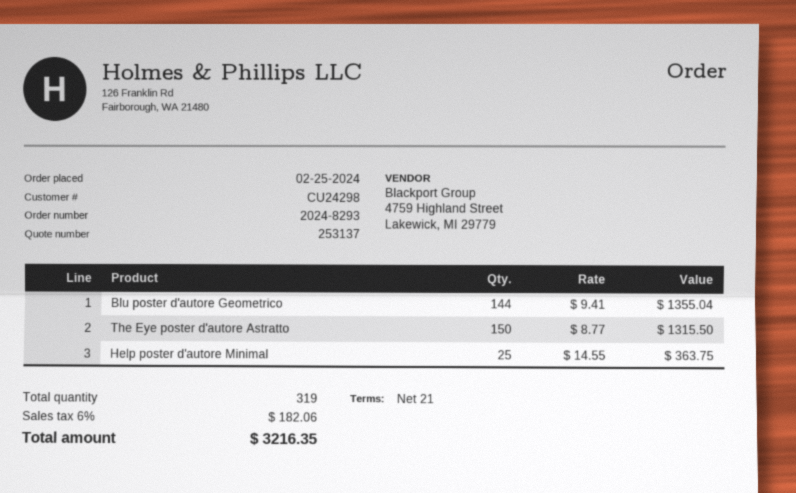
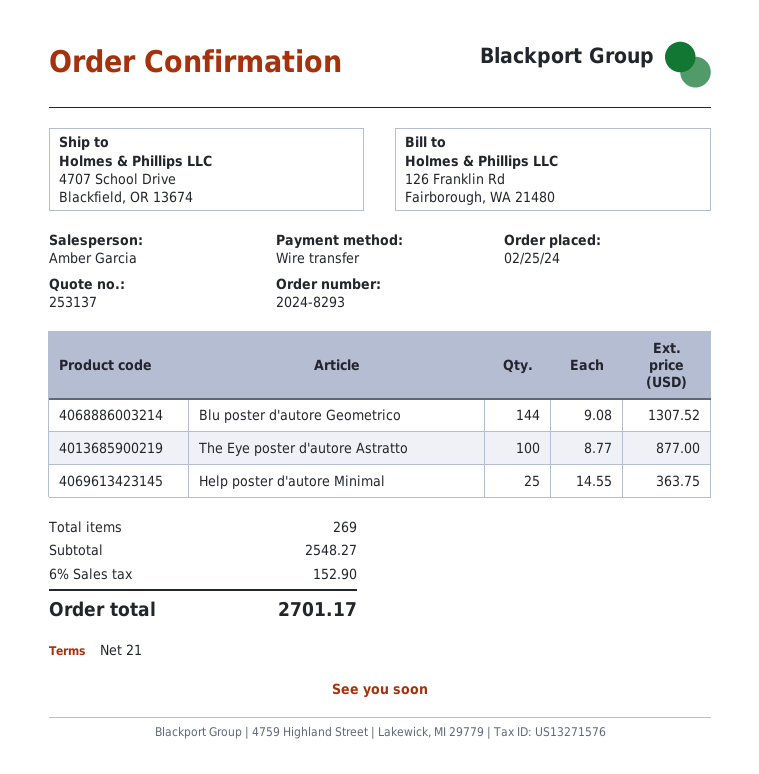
Blu poster d'autore Geometrico: 144 x 9.41 = 1355.04 -> 144 x 9.08 = 1307.52
The Eye poster d'autore Astratto: 150 x 8.77 = 1315.50 -> 100 x 8.77 = 877.00
total quantity: 319 -> 269
tax: 6% = 182.06 -> 6% = 152.90
total: 3216.35 -> 2701.17

